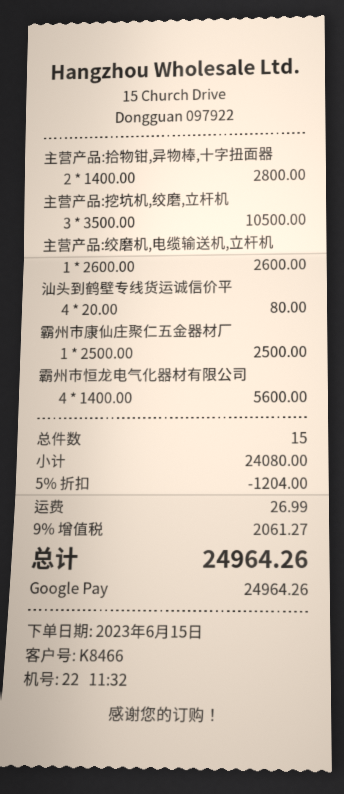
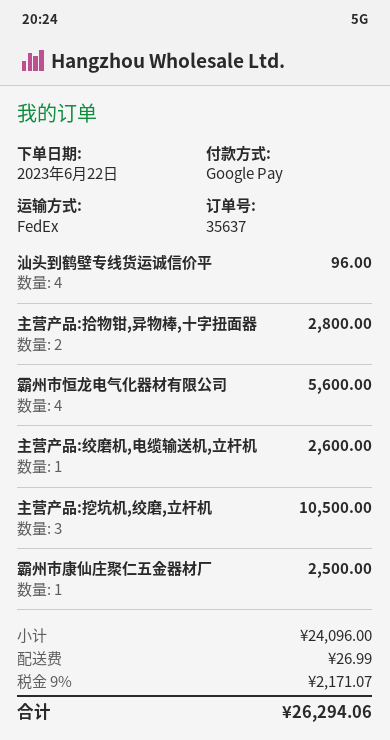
order date: 2023-06-15 -> 2023-06-22
汕头到鹤壁专线货运诚信价平: 4 for 80.00 -> 4 for 96.00
subtotal: 24080.00 -> 24096.00
discount: 5% = 1204.00 -> none
tax: 9% = 2061.27 -> 9% = 2171.07
total: 24964.26 -> 26294.06

